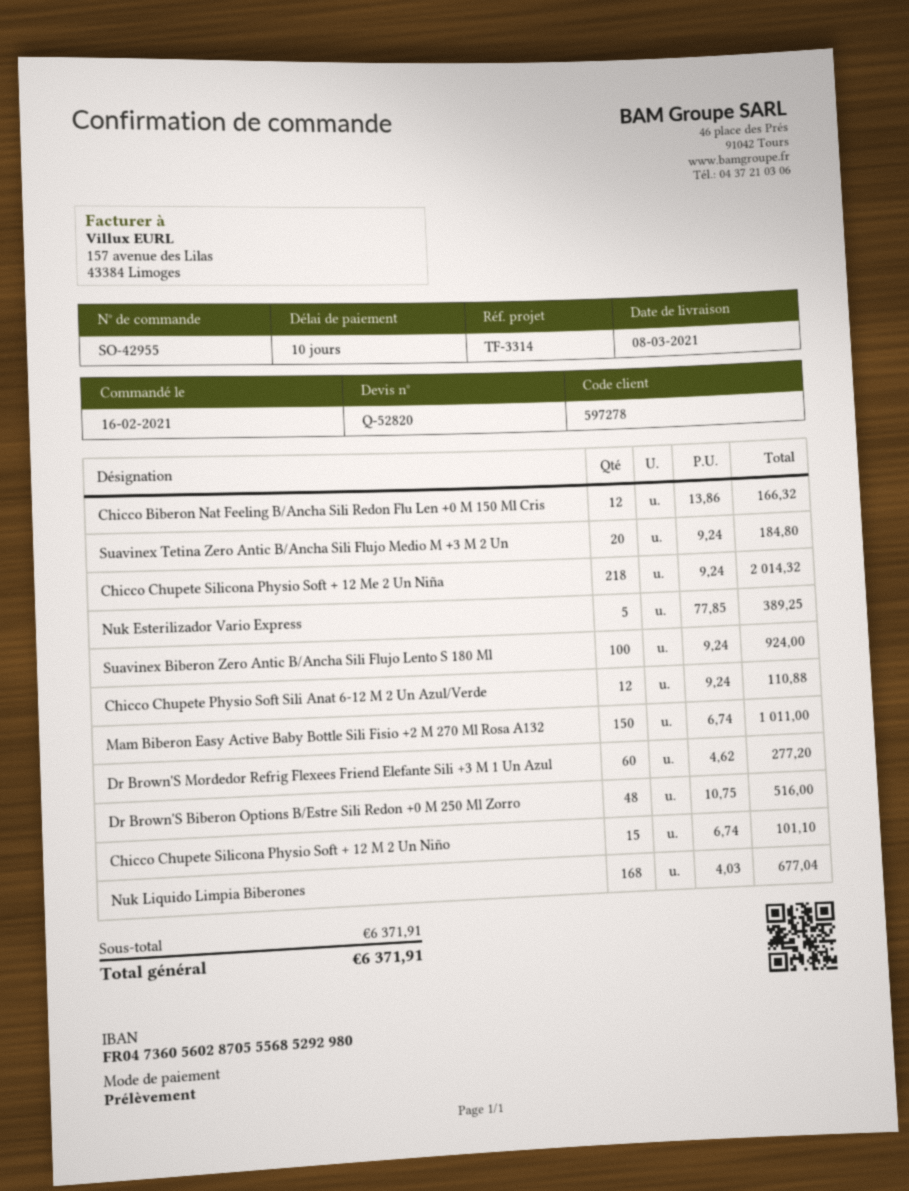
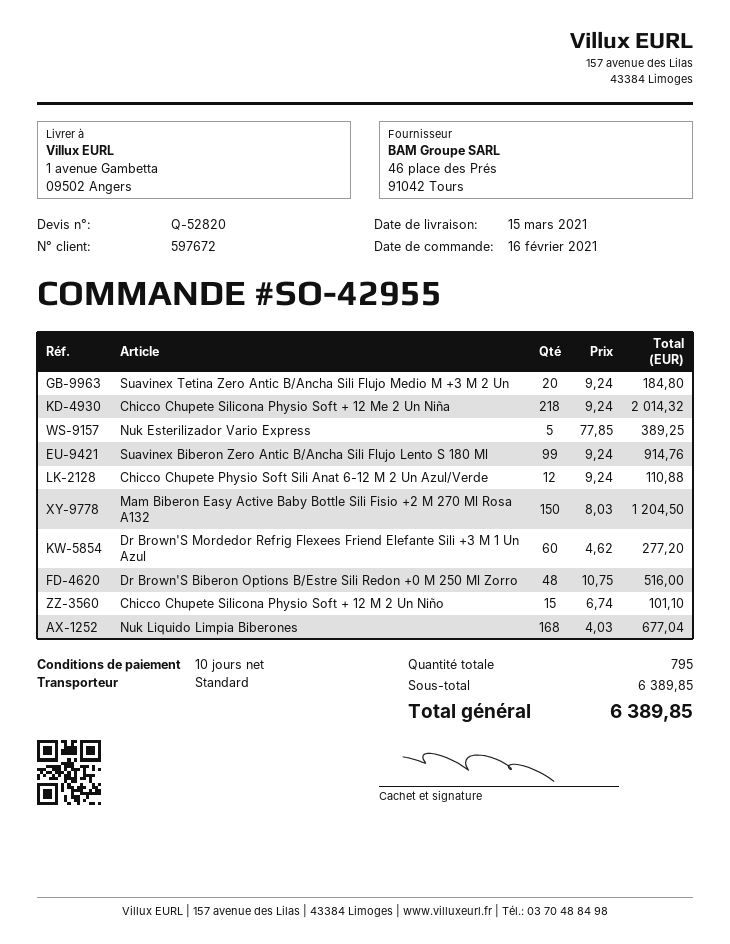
delivery date: 2021-03-08 -> 2021-03-15
customer number: 597278 -> 597672
Chicco Biberon Nat Feeling B/Ancha Sili Redon Flu Len +0 M 150 Ml Cris: 12 x 13.86 = 166.32 -> none
Suavinex Biberon Zero Antic B/Ancha Sili Flujo Lento S 180 Ml: 100 x 9.24 = 924.00 -> 99 x 9.24 = 914.76
Mam Biberon Easy Active Baby Bottle Sili Fisio +2 M 270 Ml Rosa A132: 150 x 6.74 = 1011.00 -> 150 x 8.03 = 1204.50
subtotal: 6371.91 -> 6389.85
total: 6371.91 -> 6389.85

